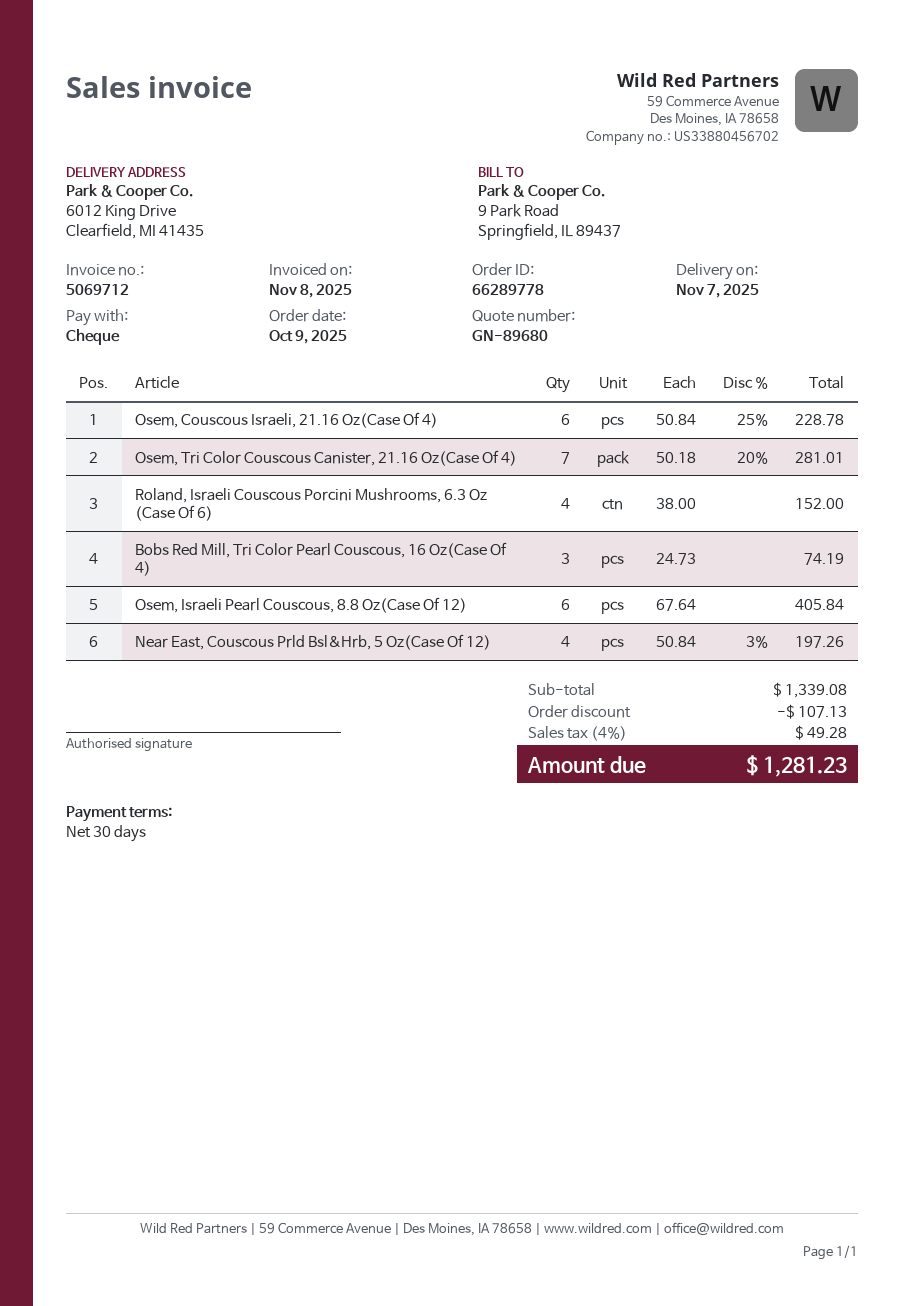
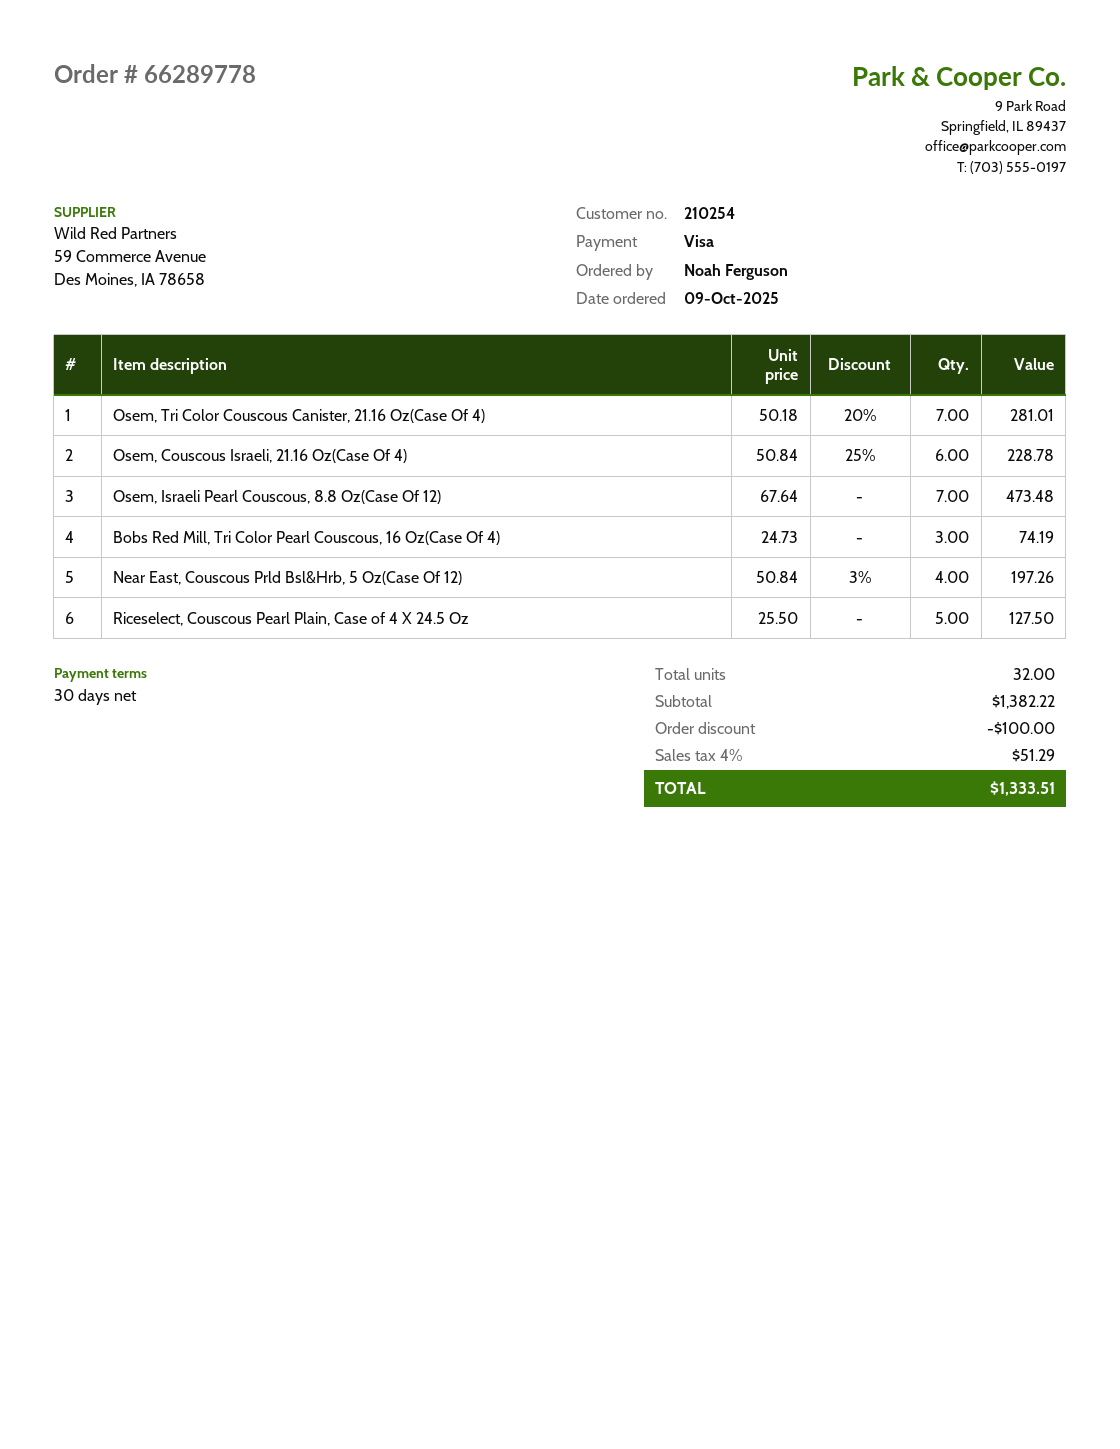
payment method: cheque -> Visa
Roland, Israeli Couscous Porcini Mushrooms, 6.3 Oz (Case Of 6): 4 x 38.00 = 152.00 -> none
Osem, Israeli Pearl Couscous, 8.8 Oz(Case Of 12): 6 x 67.64 = 405.84 -> 7 x 67.64 = 473.48
Riceselect, Couscous Pearl Plain, Case of 4 X 24.5 Oz: none -> 5 x 25.50 = 127.50
subtotal: 1339.08 -> 1382.22
discount: 107.13 -> 100.00
tax: 4% = 49.28 -> 4% = 51.29
total: 1281.23 -> 1333.51

